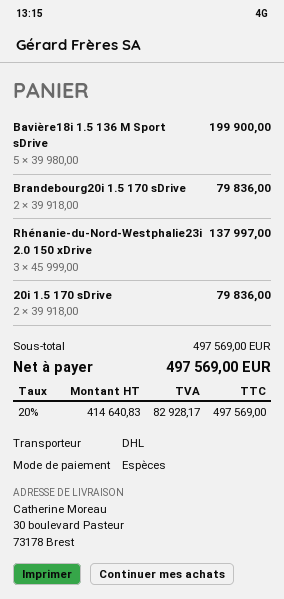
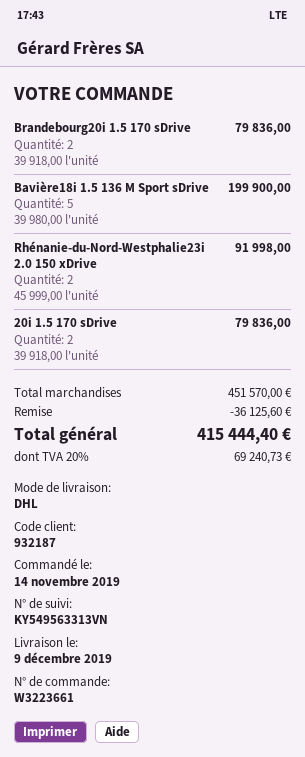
Rhénanie-du-Nord-Westphalie23i 2.0 150 xDrive: 3 x 45999.00 = 137997.00 -> 2 x 45999.00 = 91998.00
subtotal: 497569.00 -> 451570.00
discount: none -> 36125.60
tax: 20% = 82928.17 -> 20% = 69240.73
total: 497569.00 -> 415444.40

